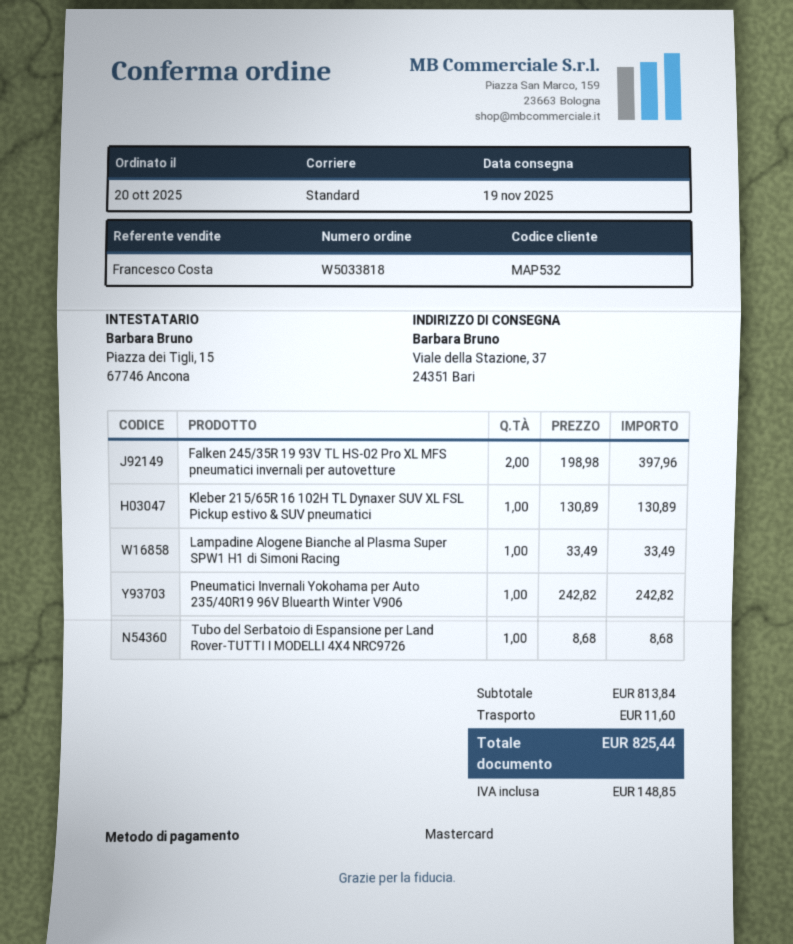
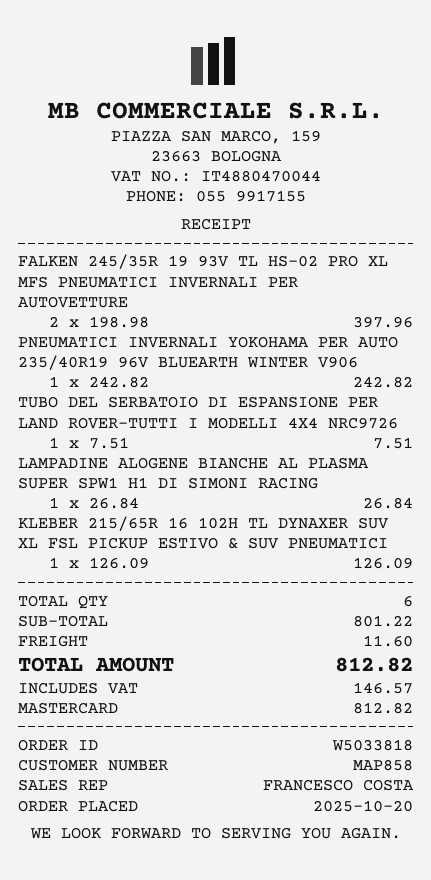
customer number: MAP532 -> MAP858
Kleber 215/65R 16 102H TL Dynaxer SUV XL FSL Pickup estivo & SUV pneumatici: 1 x 130.89 = 130.89 -> 1 x 126.09 = 126.09
Lampadine Alogene Bianche al Plasma Super SPW1 H1 di Simoni Racing: 1 x 33.49 = 33.49 -> 1 x 26.84 = 26.84
Tubo del Serbatoio di Espansione per Land Rover-TUTTI I MODELLI 4X4 NRC9726: 1 x 8.68 = 8.68 -> 1 x 7.51 = 7.51
subtotal: 813.84 -> 801.22
tax: 148.85 -> 146.57
total: 825.44 -> 812.82

